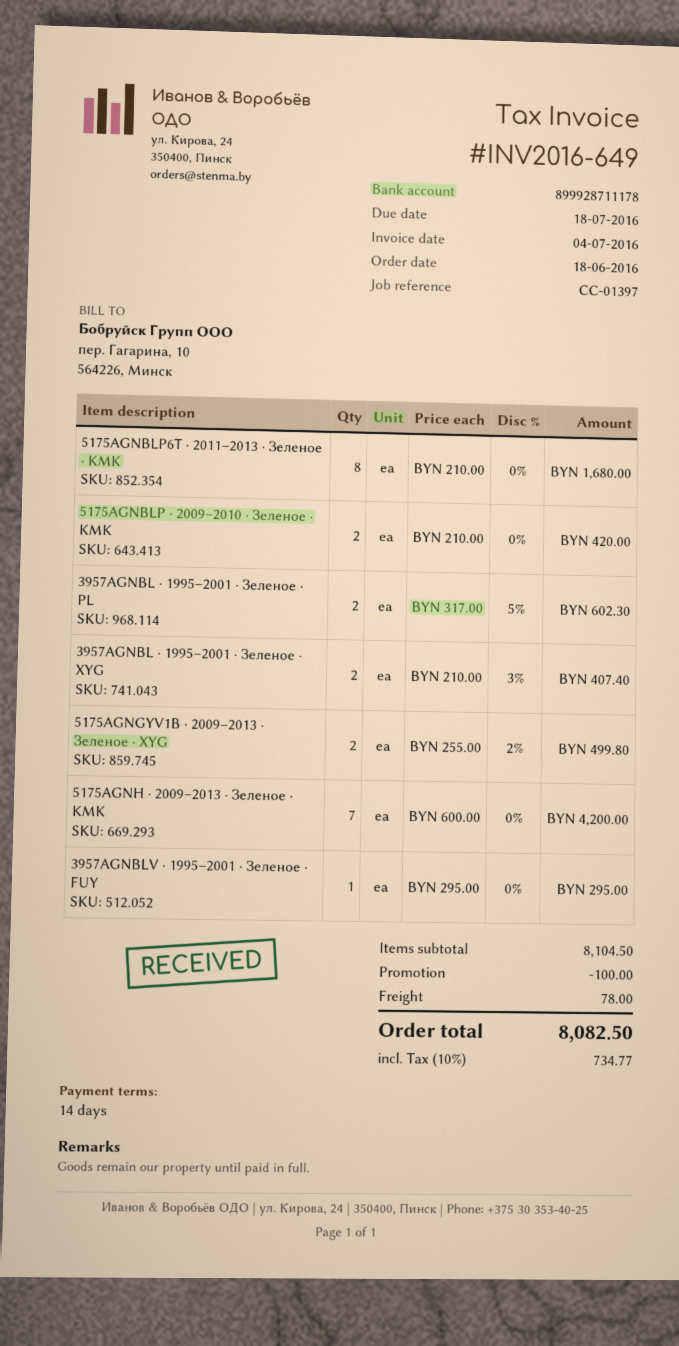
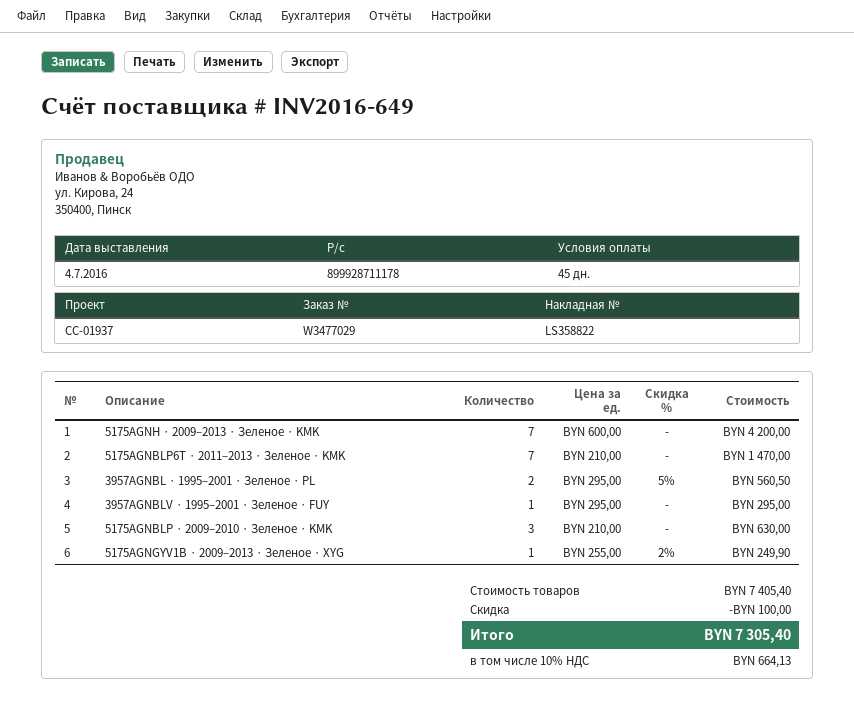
payment terms: 14 days -> 45 days
reference: CC-01397 -> CC-01937
5175AGNBLP6T · 2011–2013 · Зеленое · KMK: 8 x 210.00 = 1680.00 -> 7 x 210.00 = 1470.00
5175AGNBLP · 2009–2010 · Зеленое · KMK: 2 x 210.00 = 420.00 -> 3 x 210.00 = 630.00
3957AGNBL · 1995–2001 · Зеленое · PL: 2 x 317.00 - 5% = 602.30 -> 2 x 295.00 - 5% = 560.50
3957AGNBL · 1995–2001 · Зеленое · XYG: 2 x 210.00 - 3% = 407.40 -> none
5175AGNGYV1B · 2009–2013 · Зеленое · XYG: 2 x 255.00 - 2% = 499.80 -> 1 x 255.00 - 2% = 249.90
subtotal: 8104.50 -> 7405.40
shipping: 78.00 -> none
tax: 10% = 734.77 -> 10% = 664.13
total: 8082.50 -> 7305.40

